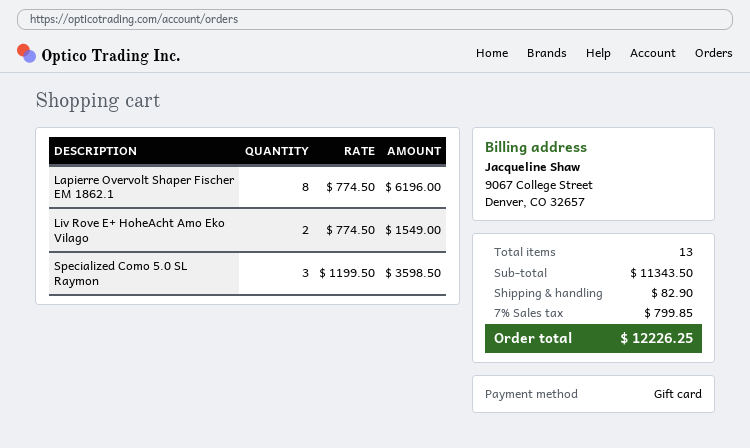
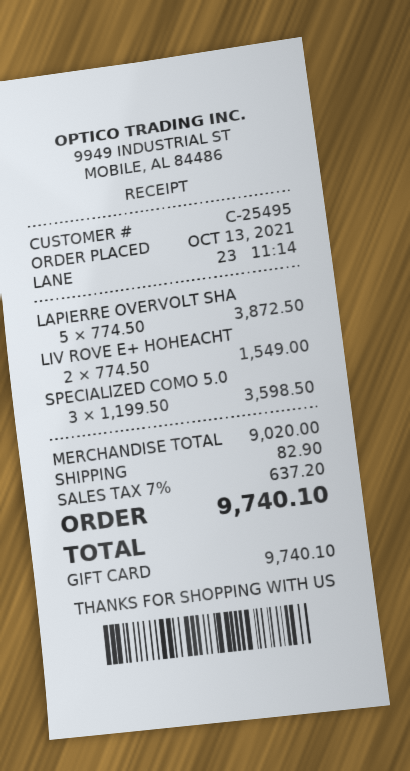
Lapierre Overvolt Shaper Fischer EM 1862.1: 8 x 774.50 = 6196.00 -> 5 x 774.50 = 3872.50
subtotal: 11343.50 -> 9020.00
tax: 7% = 799.85 -> 7% = 637.20
total: 12226.25 -> 9740.10

